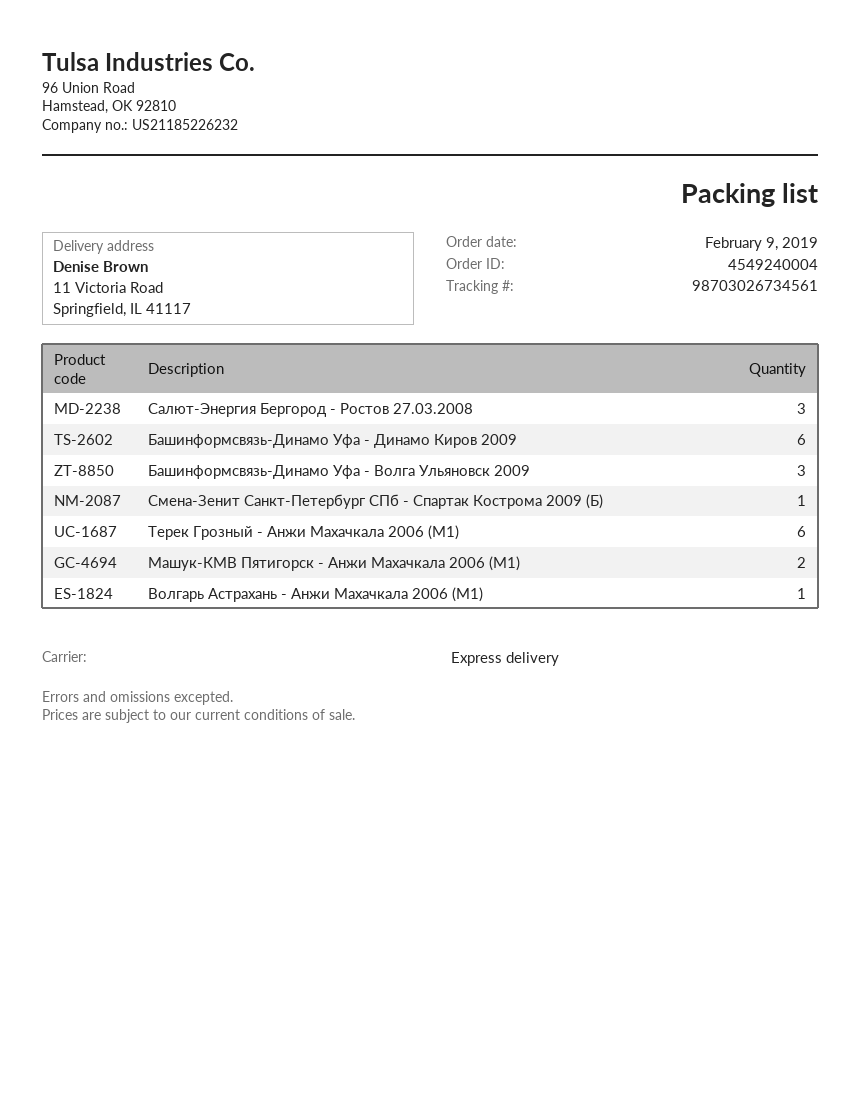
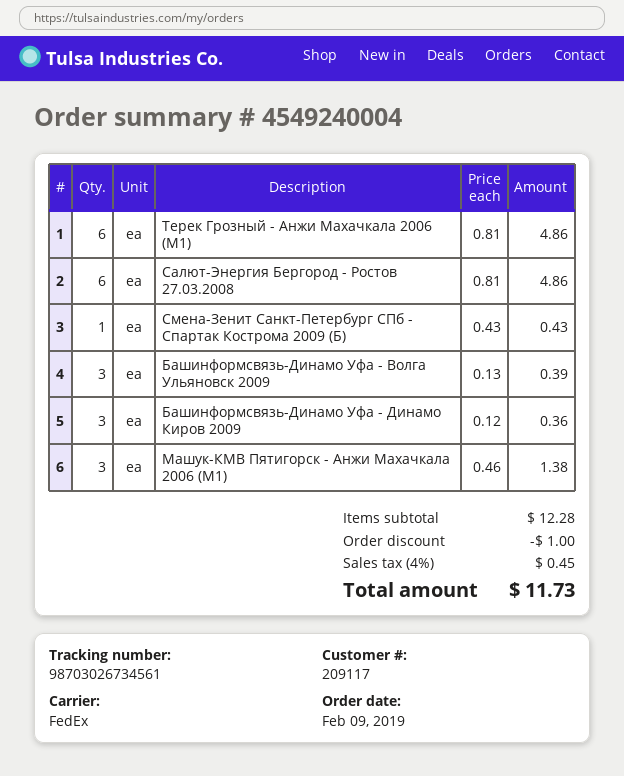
shipping method: express -> FedEx
Салют-Энергия Бергород - Ростов 27.03.2008: 3 -> 6
Башинформсвязь-Динамо Уфа - Динамо Киров 2009: 6 -> 3
Машук-КМВ Пятигорск - Анжи Махачкала 2006 (М1): 2 -> 3
Волгарь Астрахань - Анжи Махачкала 2006 (М1): 1 -> none

